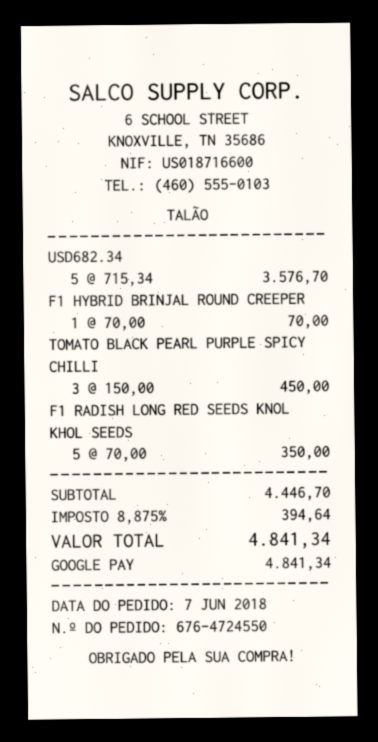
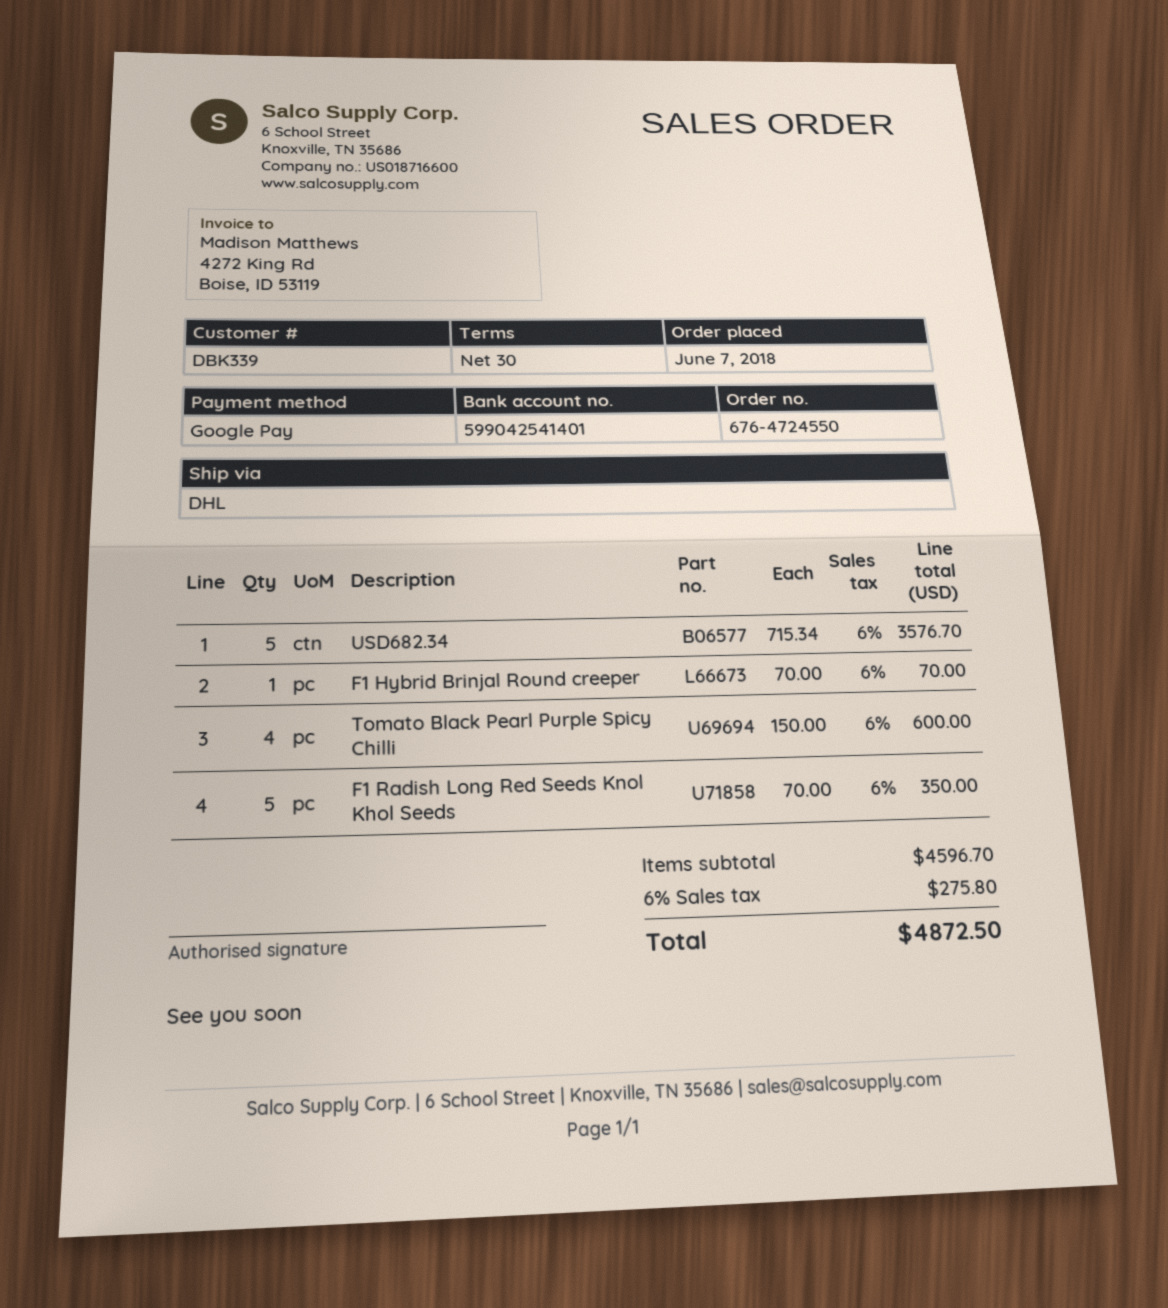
TOMATO BLACK PEARL PURPLE SPICY CHILLI: 3 x 150.00 = 450.00 -> 4 x 150.00 = 600.00
subtotal: 4446.70 -> 4596.70
tax: 8.875% = 394.64 -> 6% = 275.80
total: 4841.34 -> 4872.50

